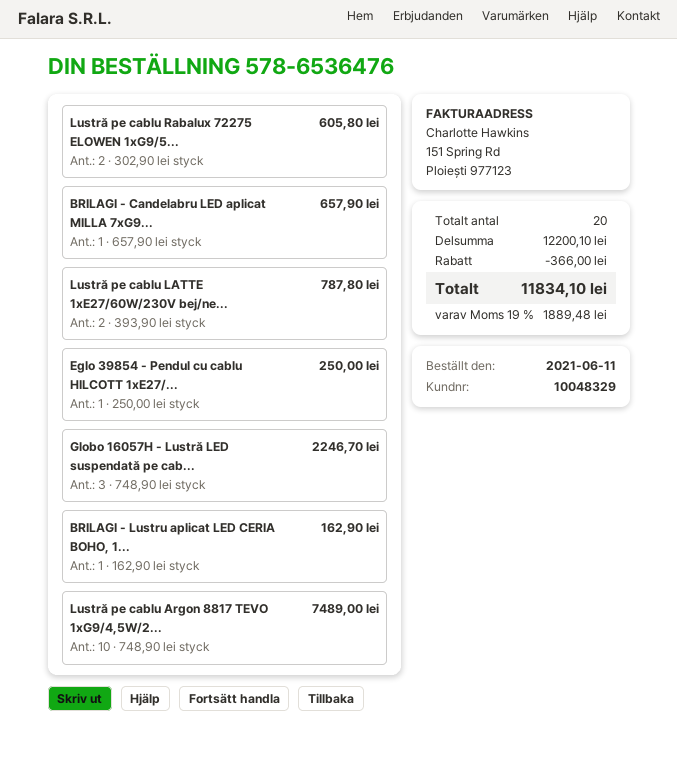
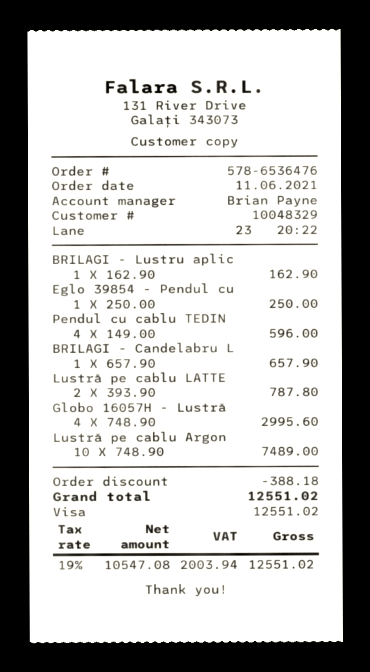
Lustră pe cablu Rabalux 72275 ELOWEN 1xG9/5...: 2 x 302.90 = 605.80 -> none
Globo 16057H - Lustră LED suspendată pe cab...: 3 x 748.90 = 2246.70 -> 4 x 748.90 = 2995.60
Pendul cu cablu TEDIN: none -> 4 x 149.00 = 596.00
discount: 366.00 -> 388.18
tax: 19% = 1889.48 -> 19% = 2003.94
total: 11834.10 -> 12551.02

